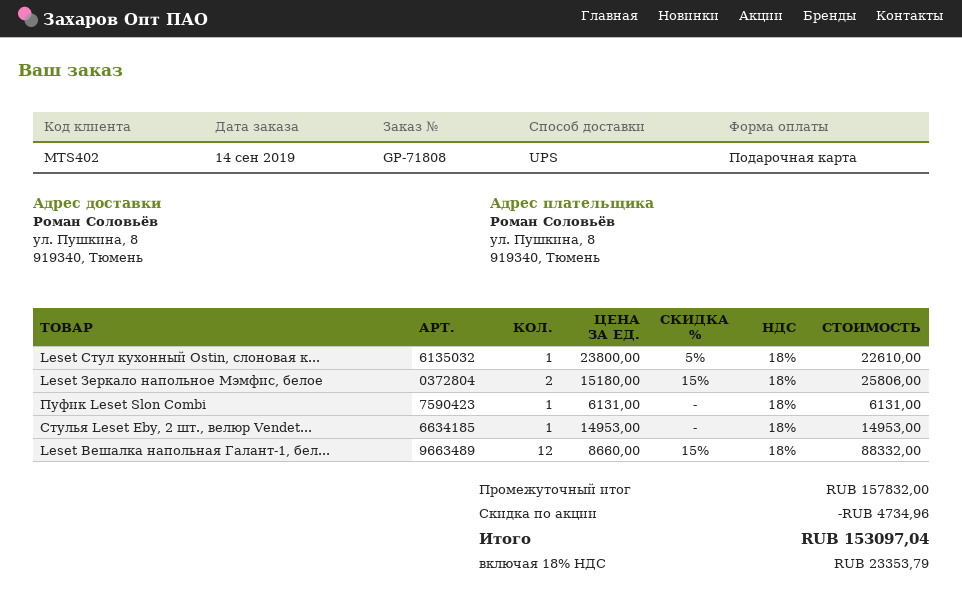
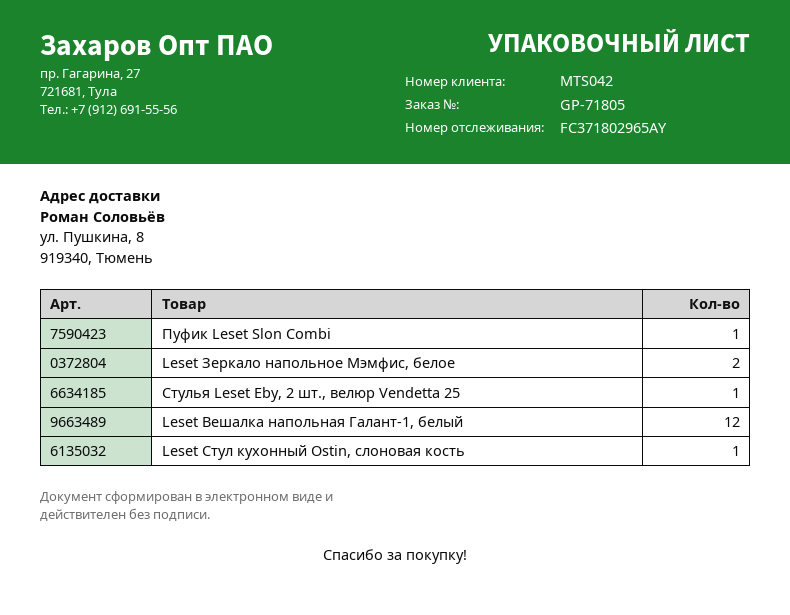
order number: GP-71808 -> GP-71805
customer number: MTS402 -> MTS042

